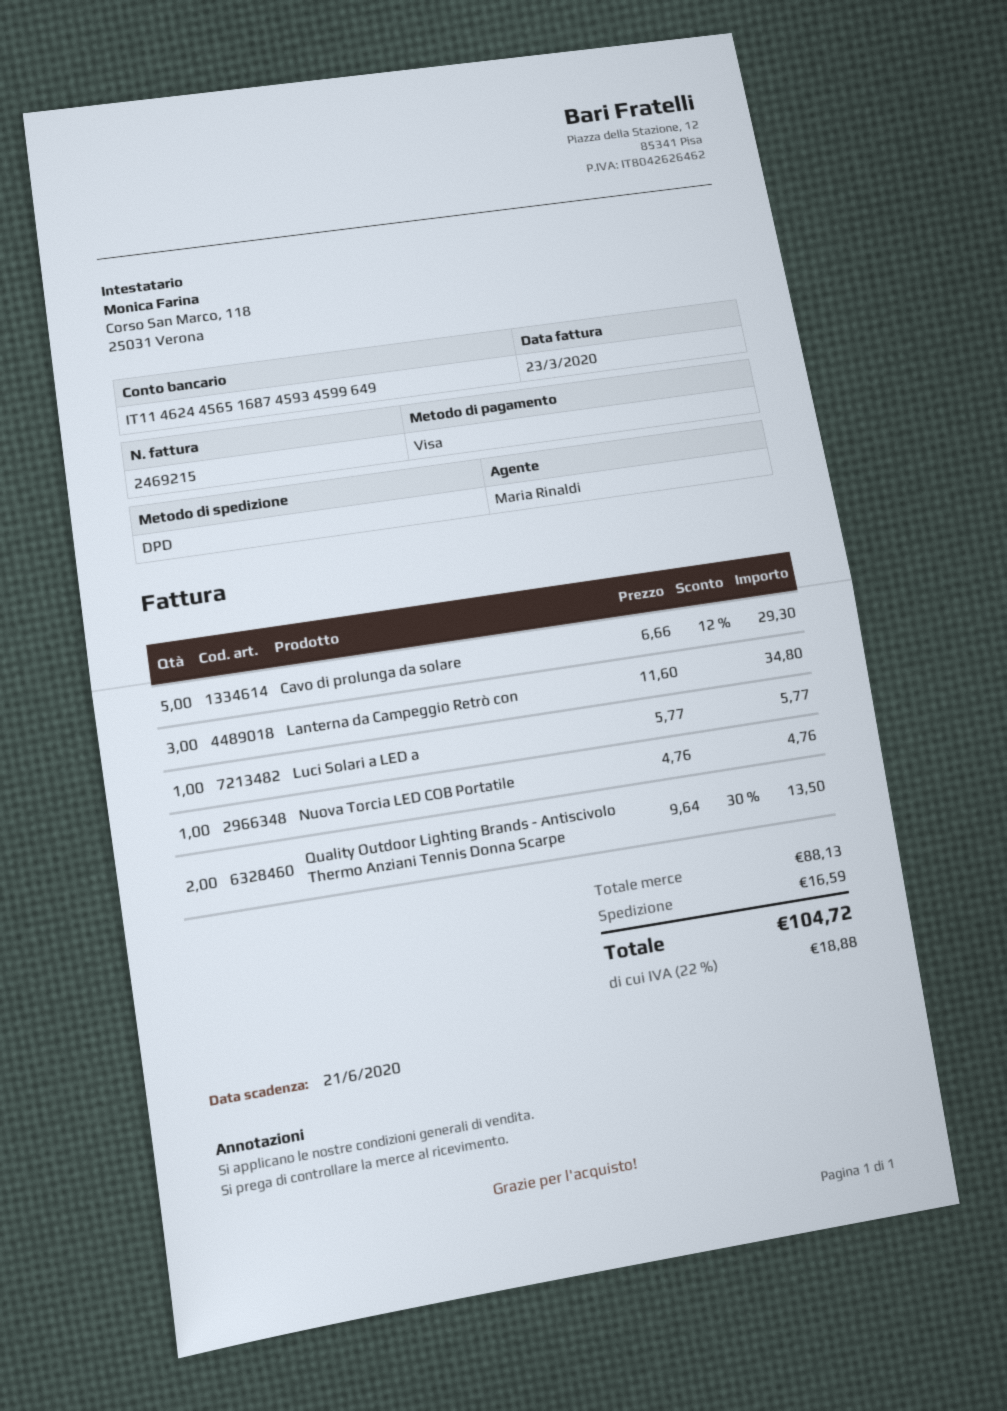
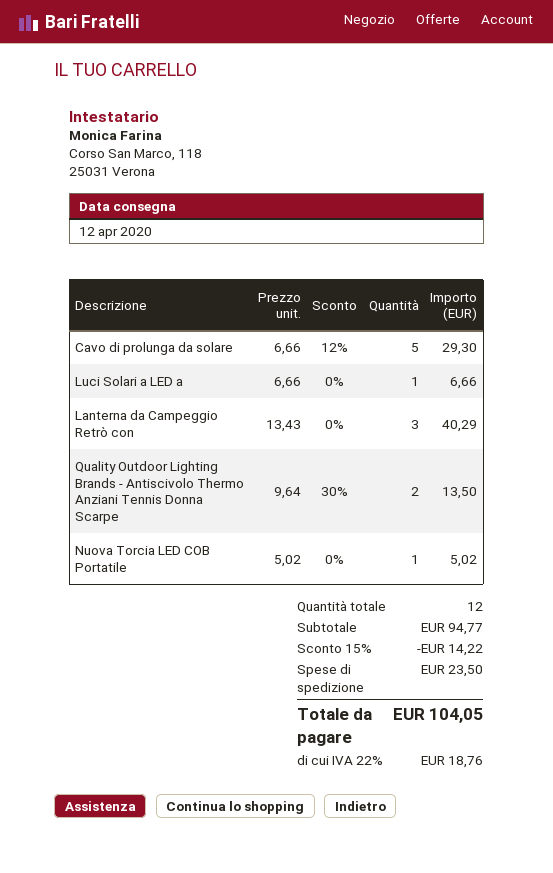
Lanterna da Campeggio Retrò con: 3 x 11.60 = 34.80 -> 3 x 13.43 = 40.29
Luci Solari a LED a: 1 x 5.77 = 5.77 -> 1 x 6.66 = 6.66
Nuova Torcia LED COB Portatile: 1 x 4.76 = 4.76 -> 1 x 5.02 = 5.02
subtotal: 88.13 -> 94.77
discount: none -> 15% = 14.22
shipping: 16.59 -> 23.50
tax: 22% = 18.88 -> 22% = 18.76
total: 104.72 -> 104.05

